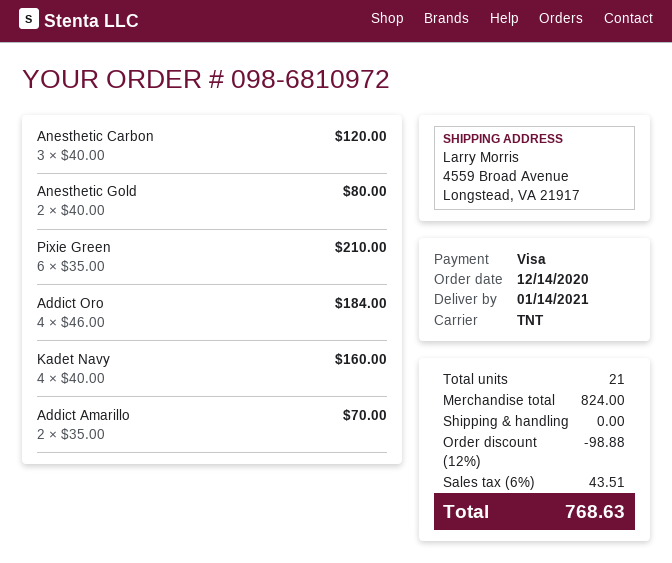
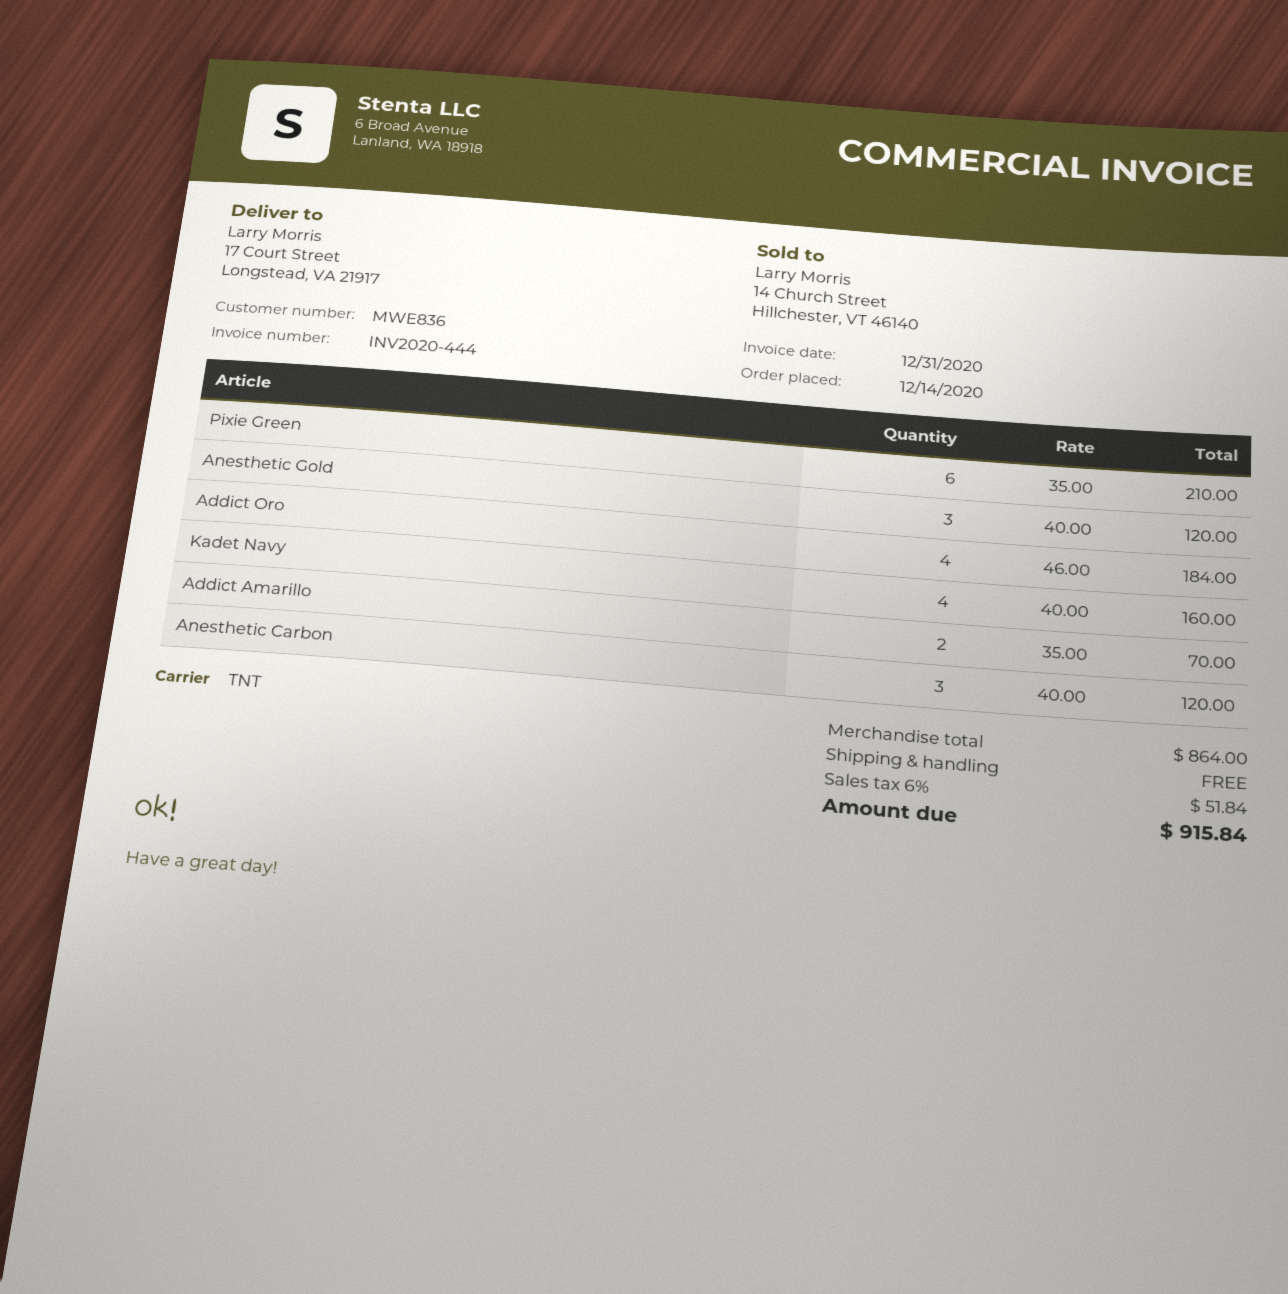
ship to: 4559 Broad Avenue, Longstead, VA 21917 -> 17 Court Street, Longstead, VA 21917
Anesthetic Gold: 2 x 40.00 = 80.00 -> 3 x 40.00 = 120.00
subtotal: 824.00 -> 864.00
discount: 12% = 98.88 -> none
tax: 6% = 43.51 -> 6% = 51.84
total: 768.63 -> 915.84

